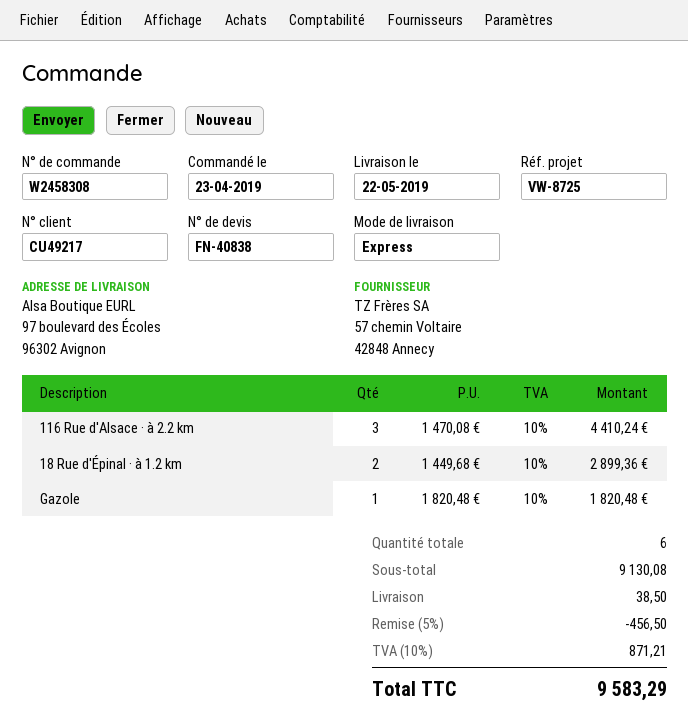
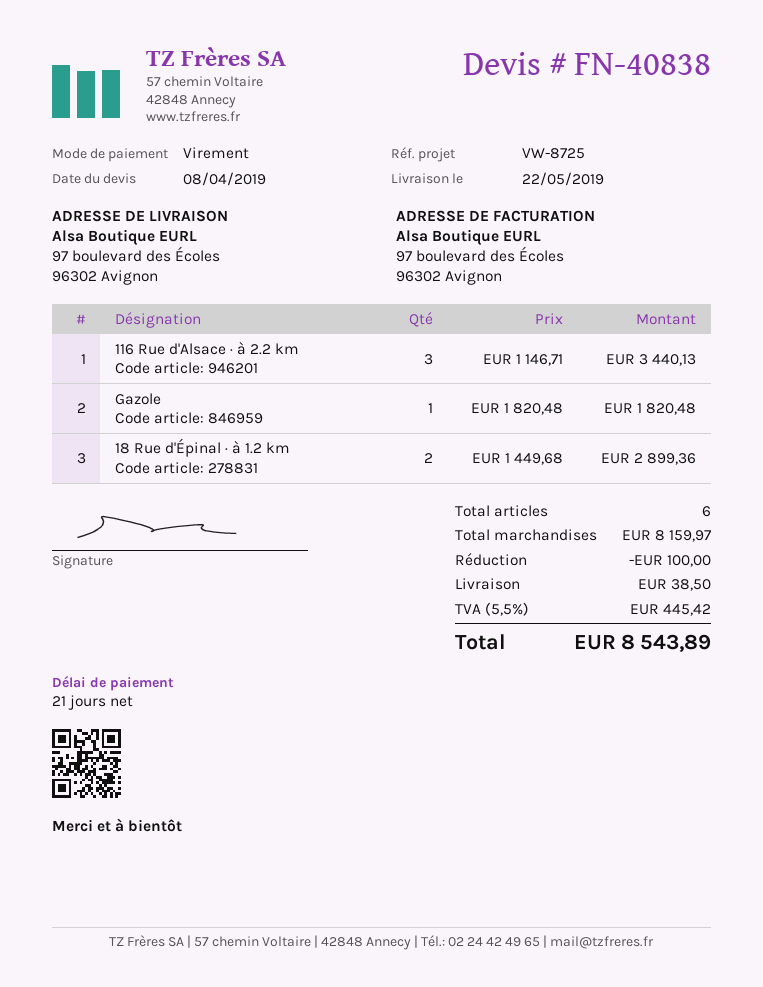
116 Rue d'Alsace · à 2.2 km: 3 x 1470.08 = 4410.24 -> 3 x 1146.71 = 3440.13
subtotal: 9130.08 -> 8159.97
discount: 456.50 -> 100.00
tax: 10% = 871.21 -> 5.5% = 445.42
total: 9583.29 -> 8543.89

